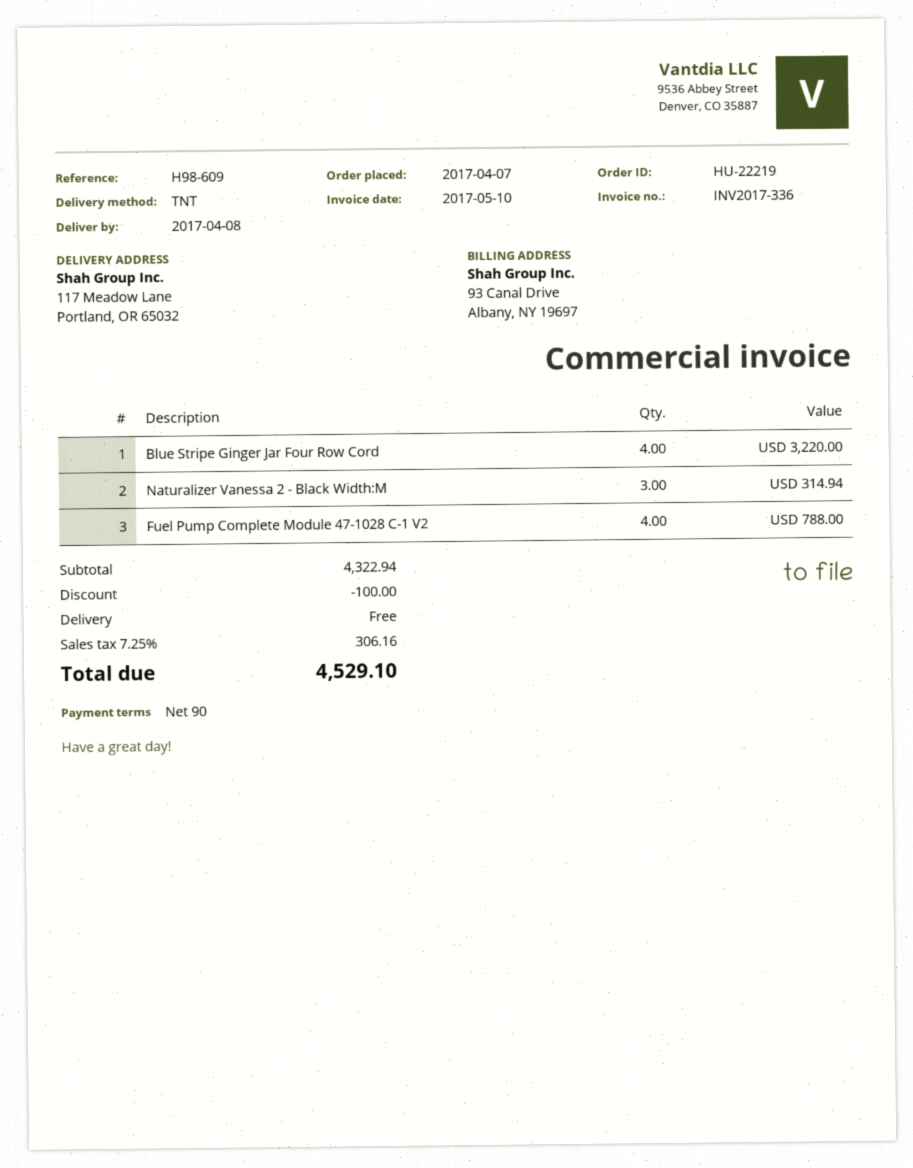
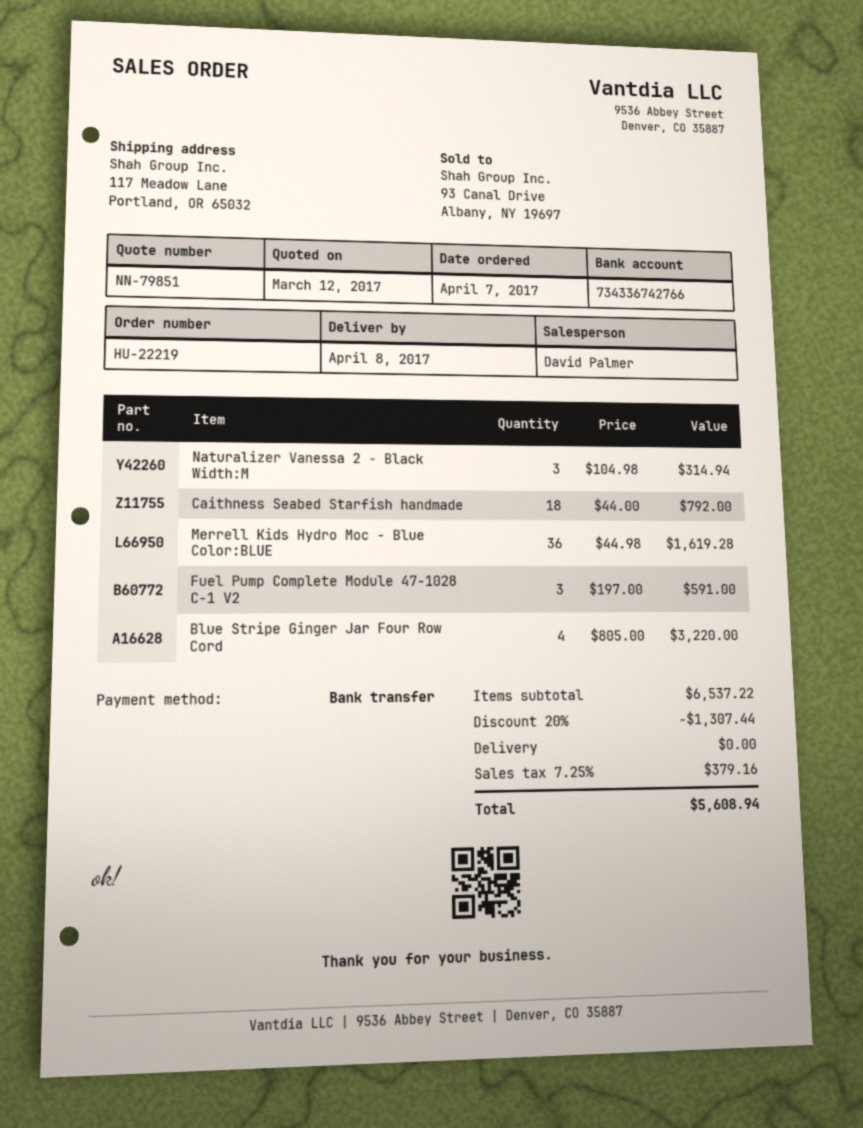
Fuel Pump Complete Module 47-1028 C-1 V2: 4 for 788.00 -> 3 for 591.00
Caithness Seabed Starfish handmade: none -> 18 for 792.00
Merrell Kids Hydro Moc - Blue Color:BLUE: none -> 36 for 1619.28
subtotal: 4322.94 -> 6537.22
discount: 100.00 -> 1307.44
tax: 7.25% = 306.16 -> 7.25% = 379.16
total: 4529.10 -> 5608.94

